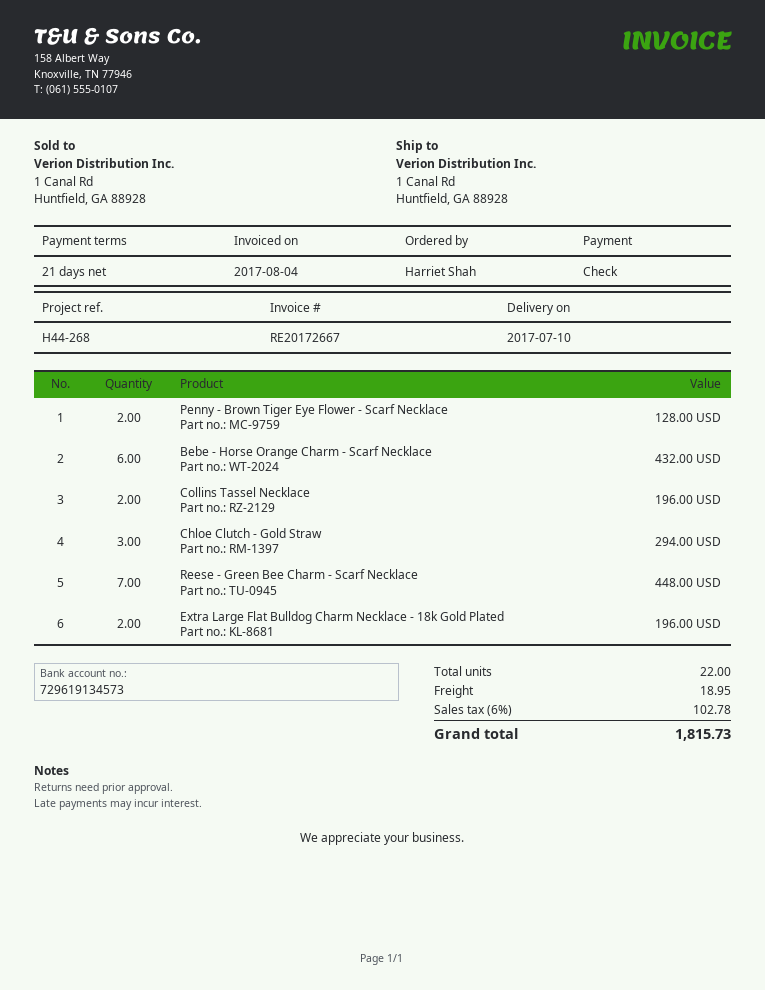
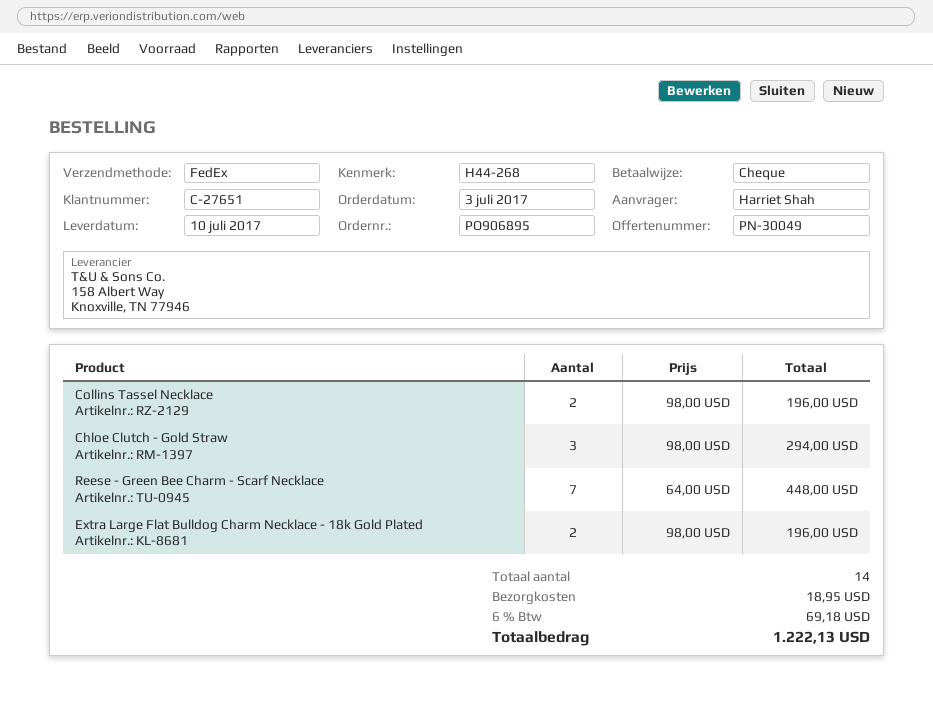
Penny - Brown Tiger Eye Flower - Scarf Necklace: 2 for 128.00 -> none
Bebe - Horse Orange Charm - Scarf Necklace: 6 for 432.00 -> none
total quantity: 22 -> 14
tax: 6% = 102.78 -> 6% = 69.18
total: 1815.73 -> 1222.13

